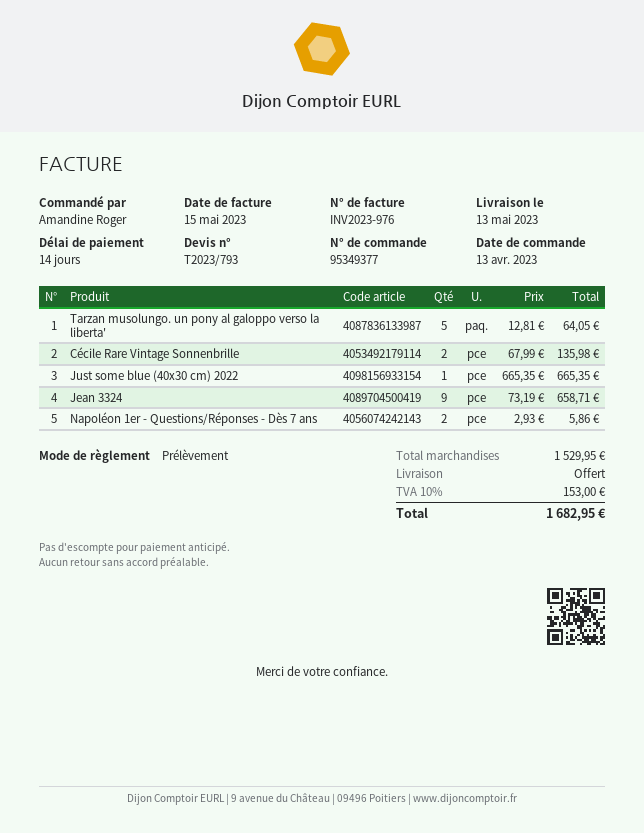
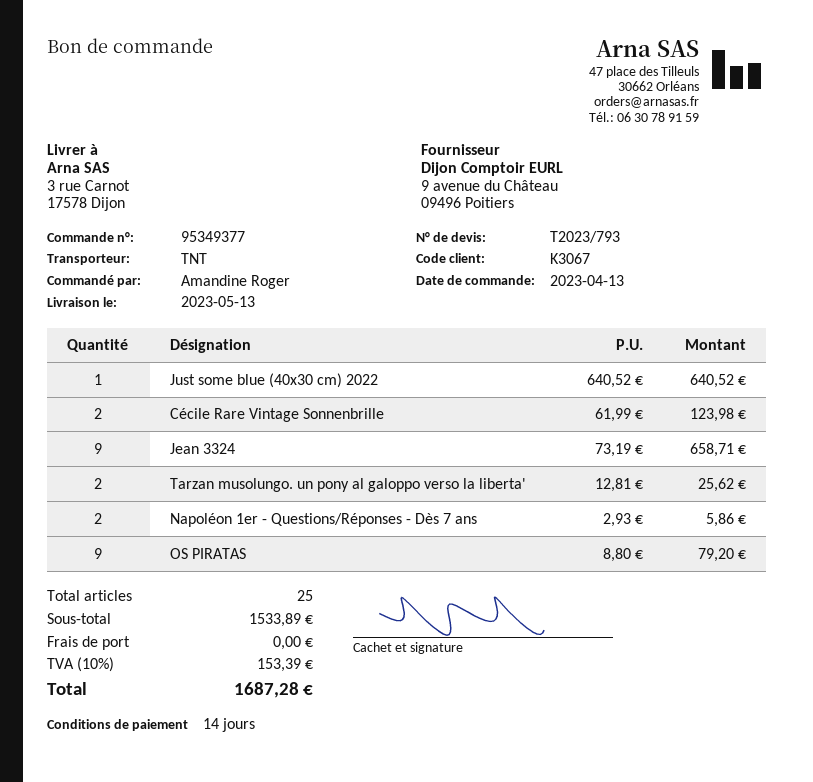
Tarzan musolungo. un pony al galoppo verso la liberta': 5 x 12.81 = 64.05 -> 2 x 12.81 = 25.62
Cécile Rare Vintage Sonnenbrille: 2 x 67.99 = 135.98 -> 2 x 61.99 = 123.98
Just some blue (40x30 cm) 2022: 1 x 665.35 = 665.35 -> 1 x 640.52 = 640.52
OS PIRATAS: none -> 9 x 8.80 = 79.20
subtotal: 1529.95 -> 1533.89
tax: 10% = 153.00 -> 10% = 153.39
total: 1682.95 -> 1687.28

